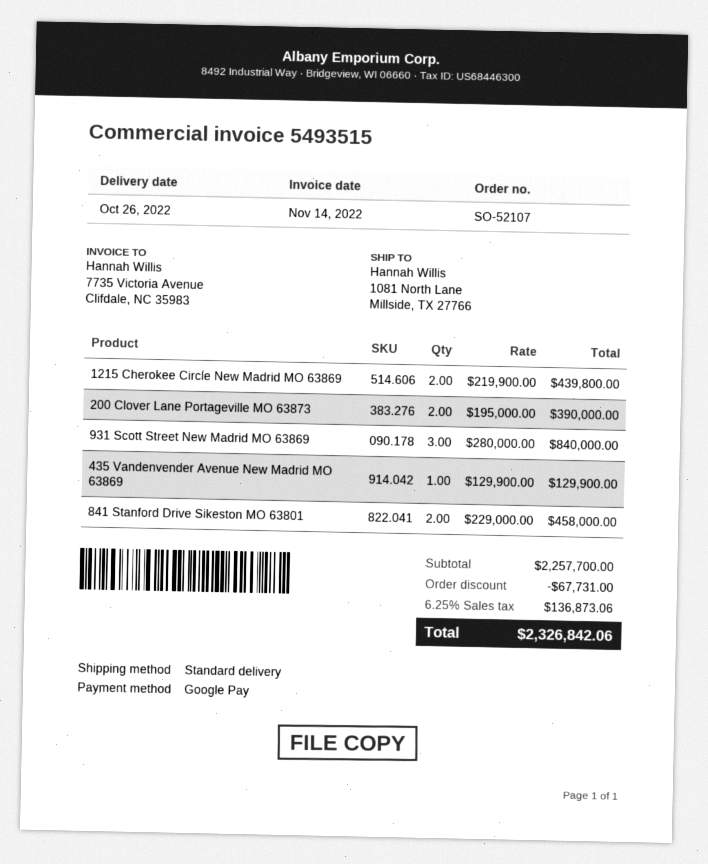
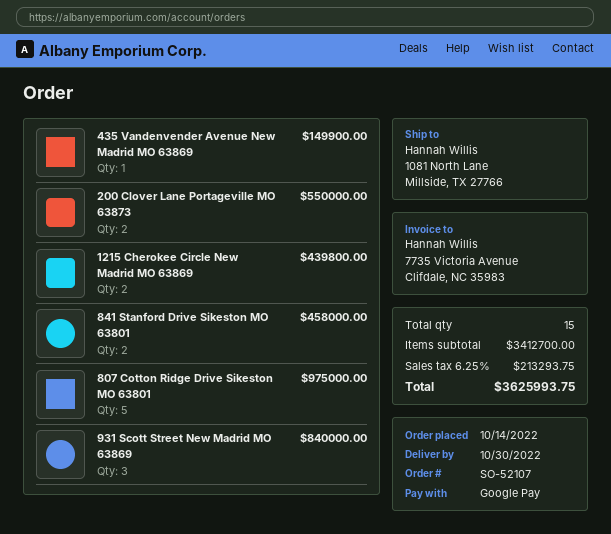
delivery date: 2022-10-26 -> 2022-10-30
200 Clover Lane Portageville MO 63873: 2 for 390000.00 -> 2 for 550000.00
435 Vandenvender Avenue New Madrid MO 63869: 1 for 129900.00 -> 1 for 149900.00
807 Cotton Ridge Drive Sikeston MO 63801: none -> 5 for 975000.00
subtotal: 2257700.00 -> 3412700.00
discount: 67731.00 -> none
tax: 6.25% = 136873.06 -> 6.25% = 213293.75
total: 2326842.06 -> 3625993.75

